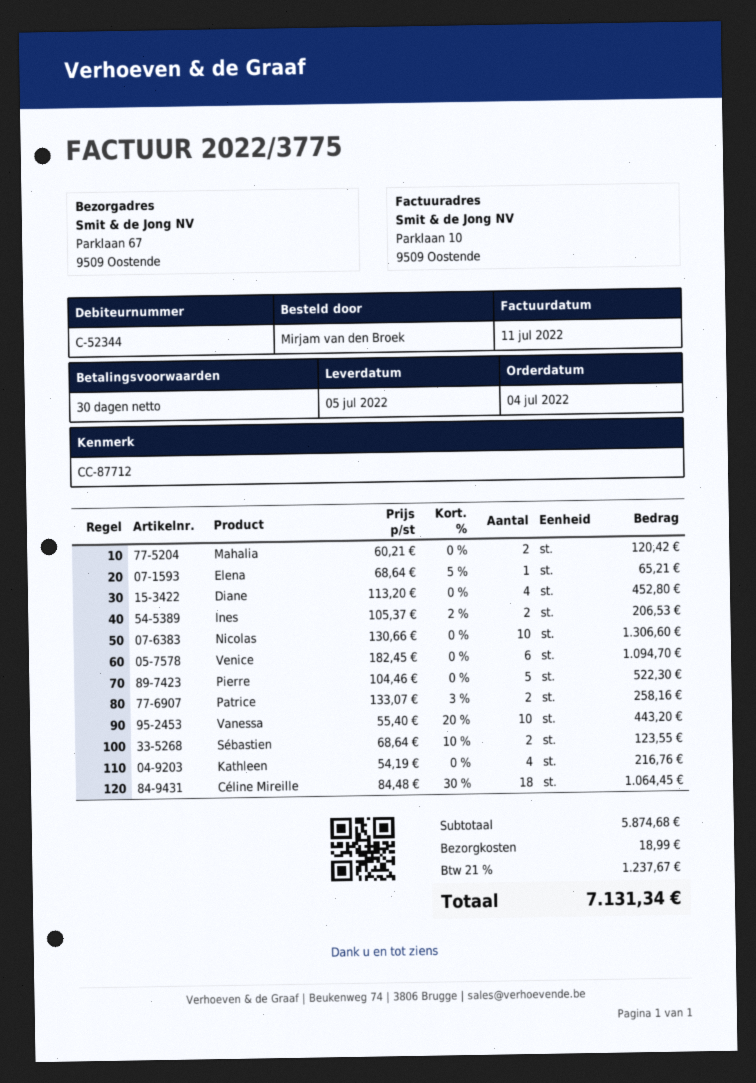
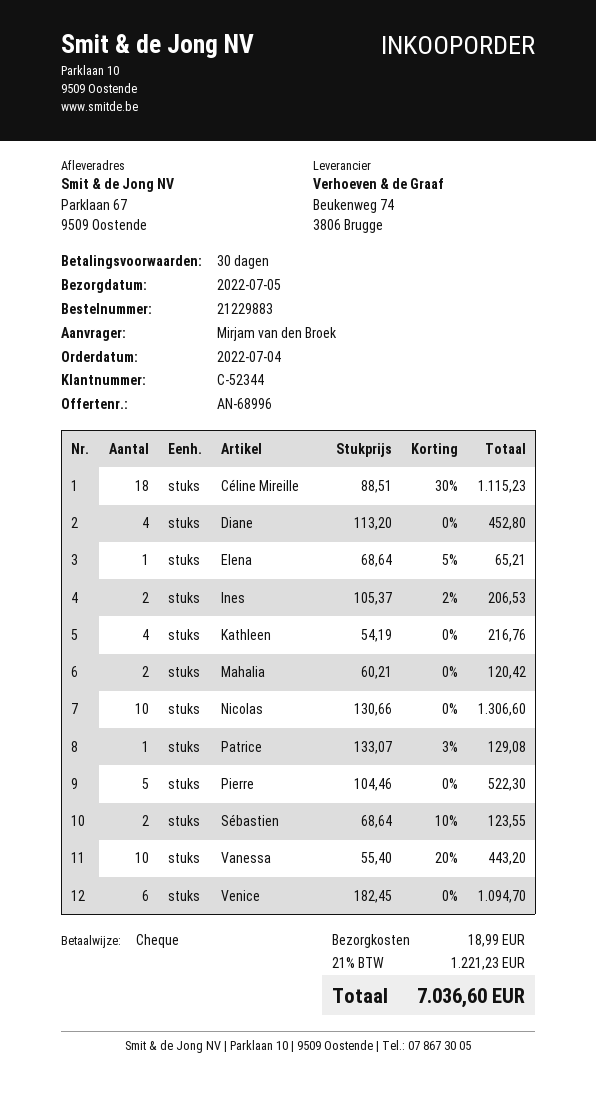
Patrice: 2 x 133.07 - 3% = 258.16 -> 1 x 133.07 - 3% = 129.08
Céline Mireille: 18 x 84.48 - 30% = 1064.45 -> 18 x 88.51 - 30% = 1115.23
tax: 21% = 1237.67 -> 21% = 1221.23
total: 7131.34 -> 7036.60

